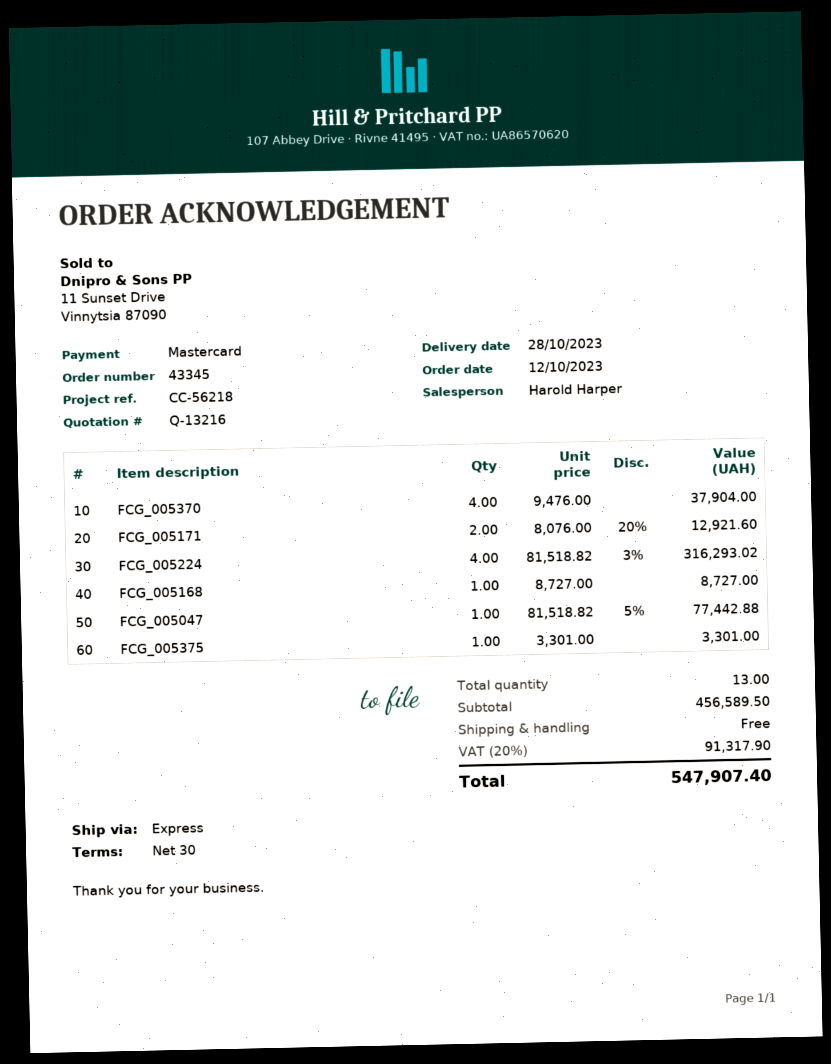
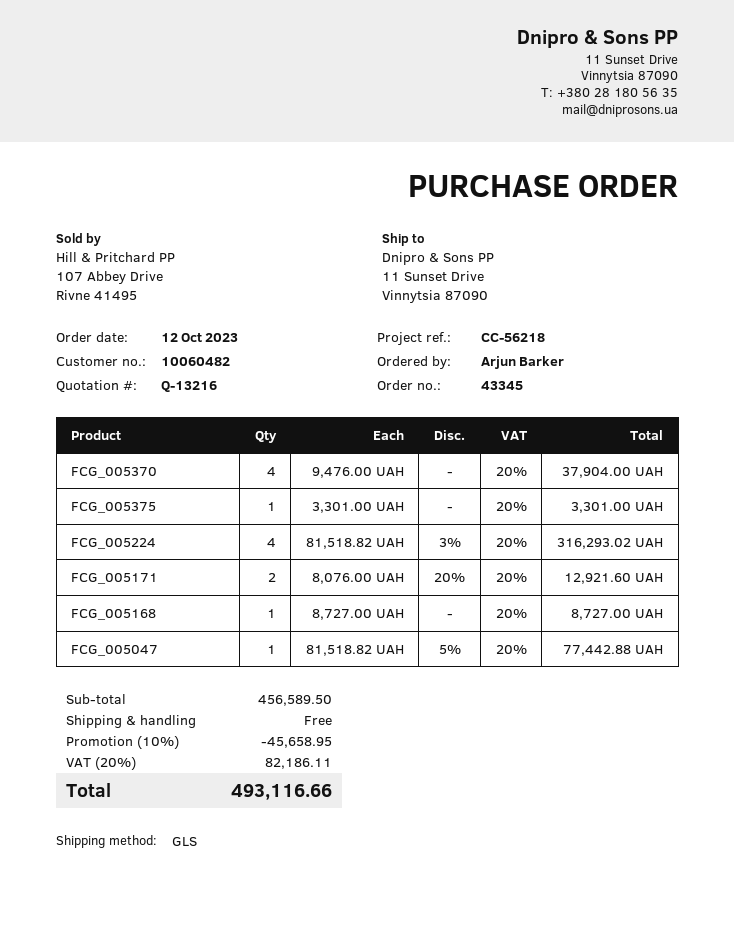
shipping method: express -> GLS
discount: none -> 10% = 45658.95
tax: 20% = 91317.90 -> 20% = 82186.11
total: 547907.40 -> 493116.66

